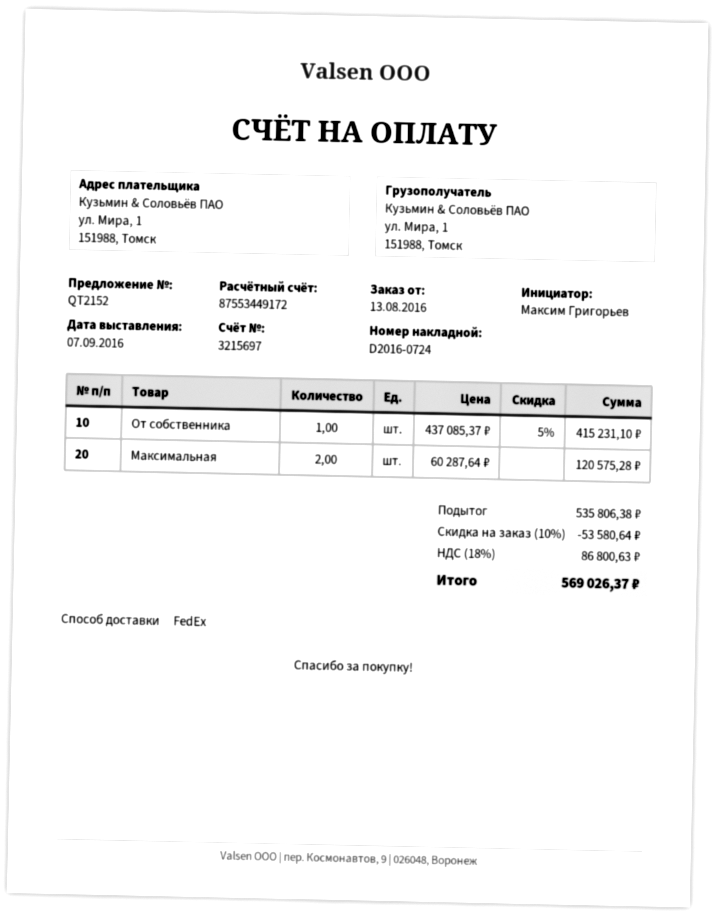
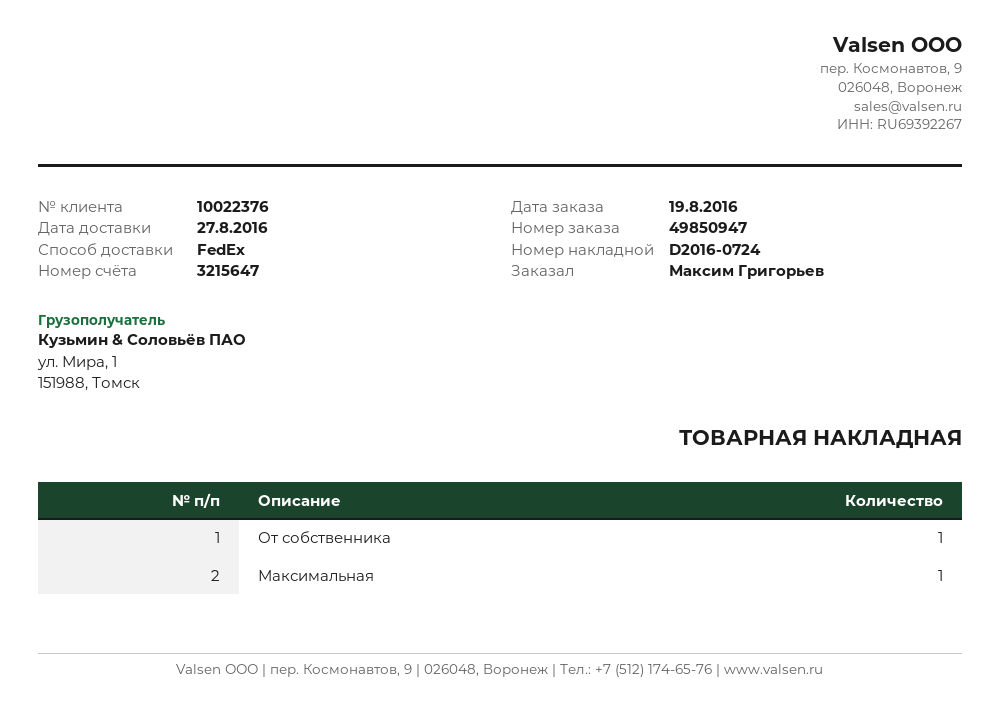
order date: 2016-08-13 -> 2016-08-19
invoice number: 3215697 -> 3215647
Максимальная: 2 -> 1

